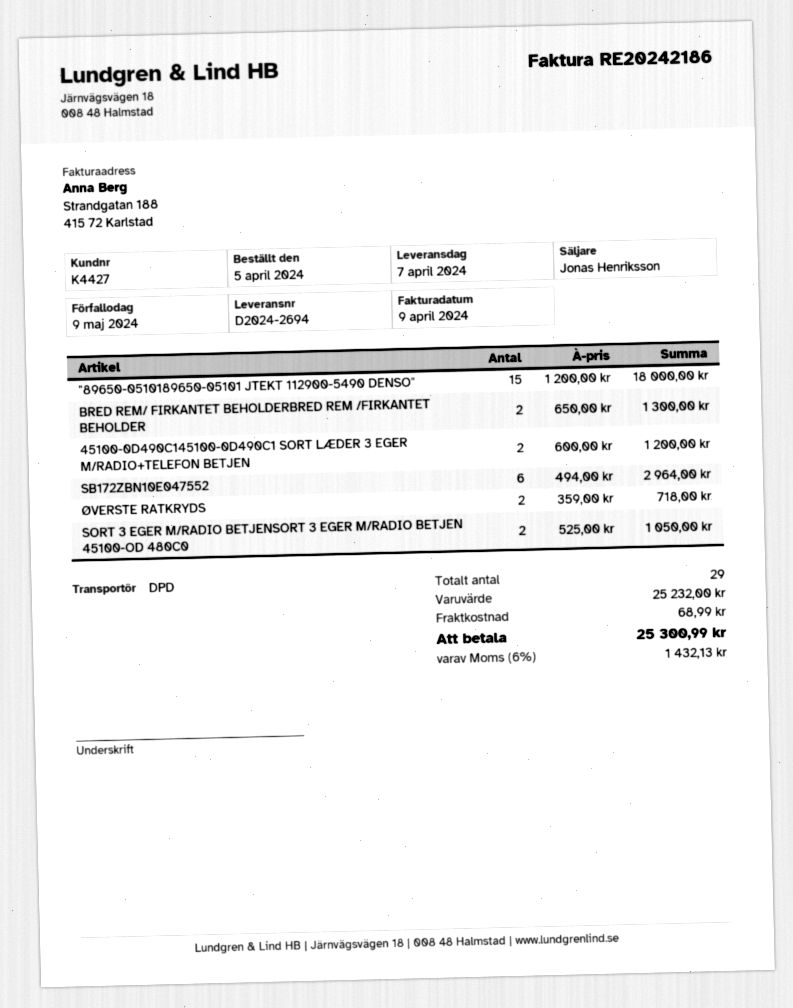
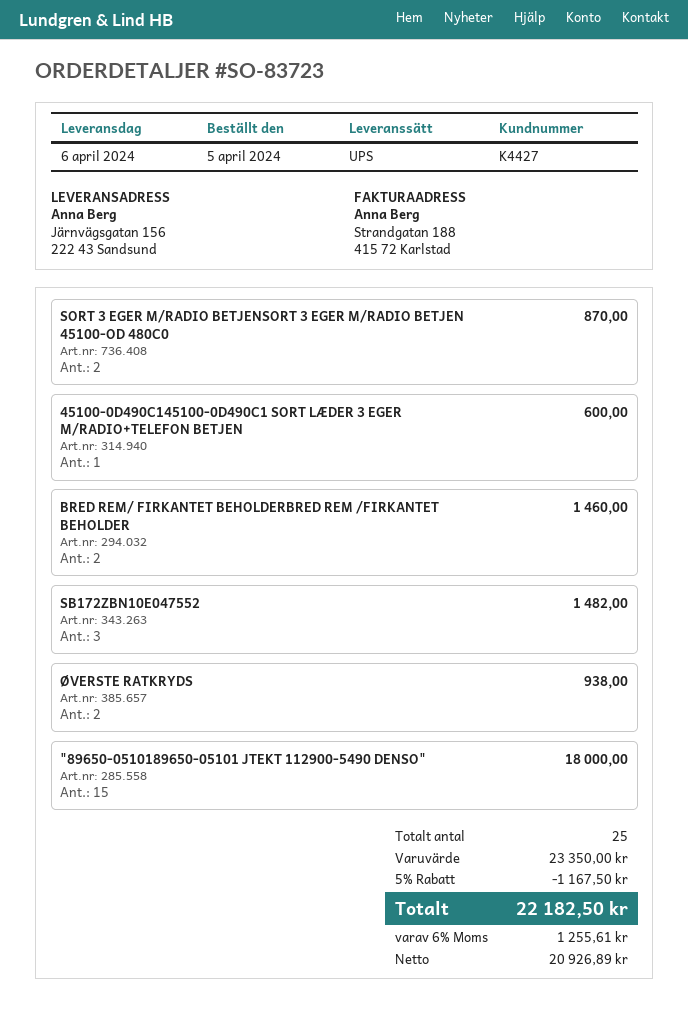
delivery date: 2024-04-07 -> 2024-04-06
shipping method: DPD -> UPS
BRED REM/ FIRKANTET BEHOLDERBRED REM /FIRKANTET BEHOLDER: 2 for 1300.00 -> 2 for 1460.00
45100-0D490C145100-0D490C1 SORT LÆDER 3 EGER M/RADIO+TELEFON BETJEN: 2 for 1200.00 -> 1 for 600.00
SB172ZBN10E047552: 6 for 2964.00 -> 3 for 1482.00
ØVERSTE RATKRYDS: 2 for 718.00 -> 2 for 938.00
SORT 3 EGER M/RADIO BETJENSORT 3 EGER M/RADIO BETJEN 45100-OD 480C0: 2 for 1050.00 -> 2 for 870.00
total quantity: 29 -> 25
subtotal: 25232.00 -> 23350.00
discount: none -> 5% = 1167.50
shipping: 68.99 -> none
tax: 6% = 1432.13 -> 6% = 1255.61
total: 25300.99 -> 22182.50

